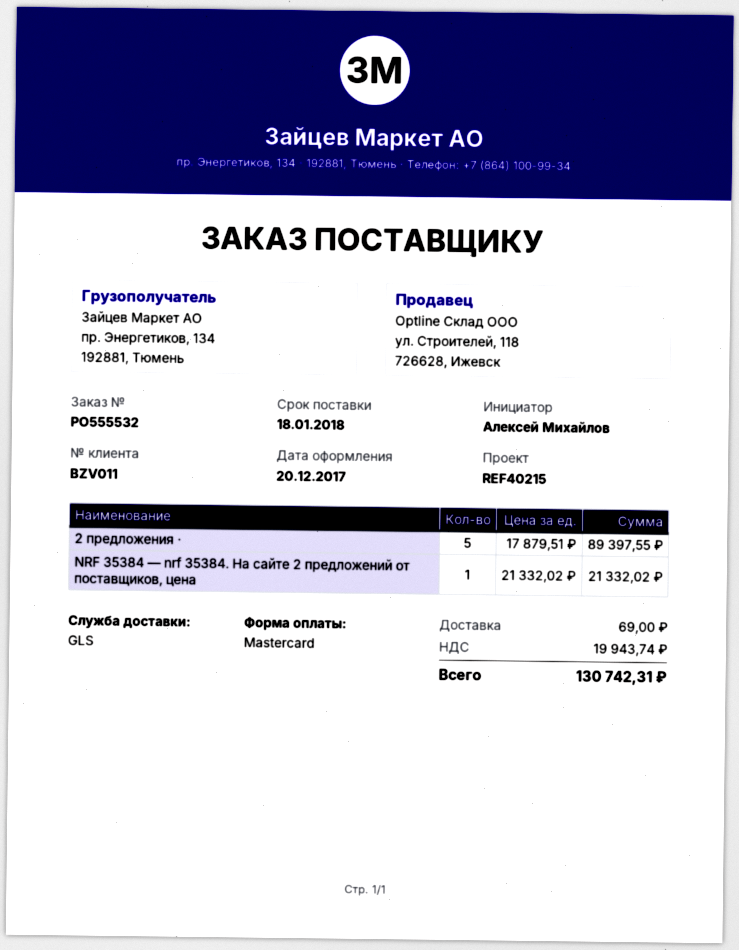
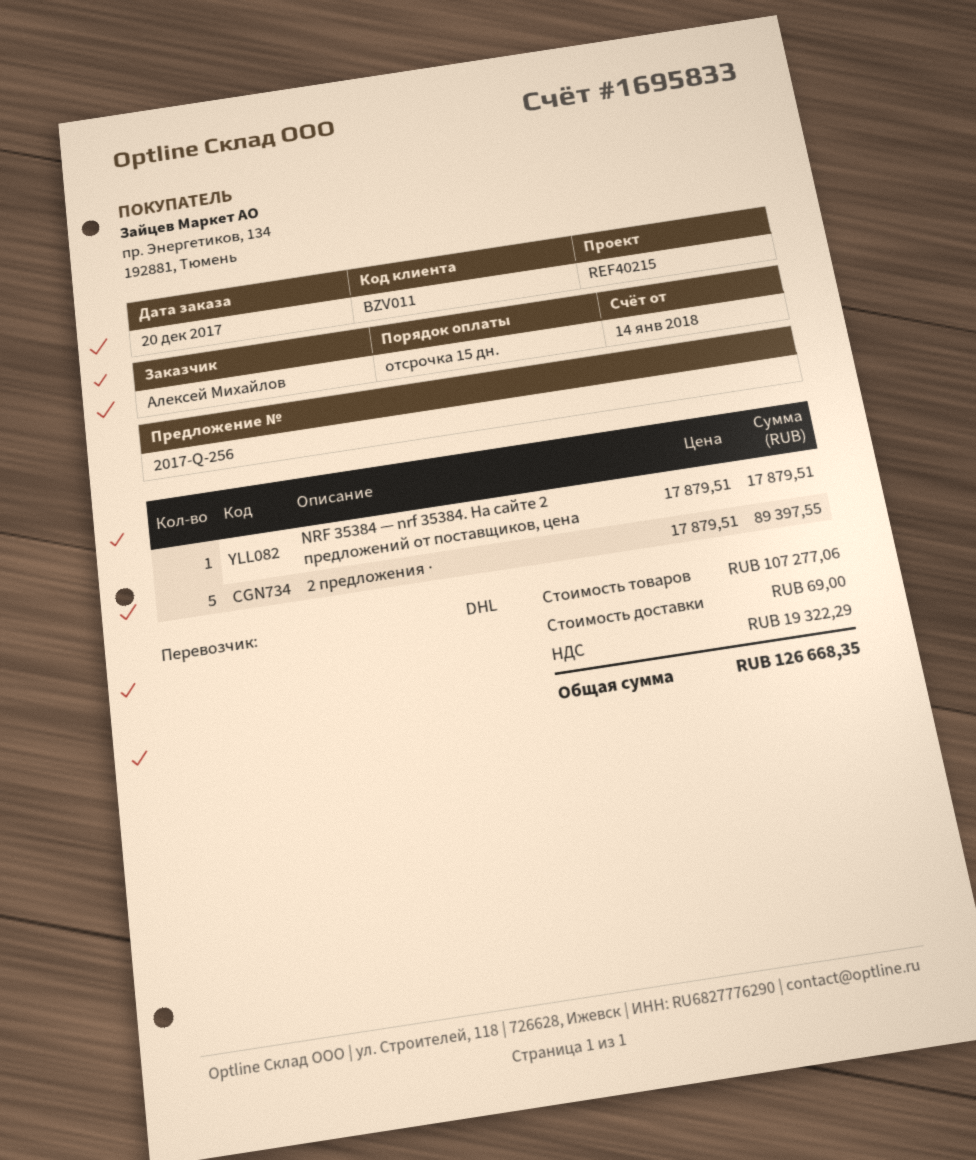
shipping method: GLS -> DHL
NRF 35384 — nrf 35384. На сайте 2 предложений от поставщиков, цена: 1 x 21332.02 = 21332.02 -> 1 x 17879.51 = 17879.51
tax: 19943.74 -> 19322.29
total: 130742.31 -> 126668.35

